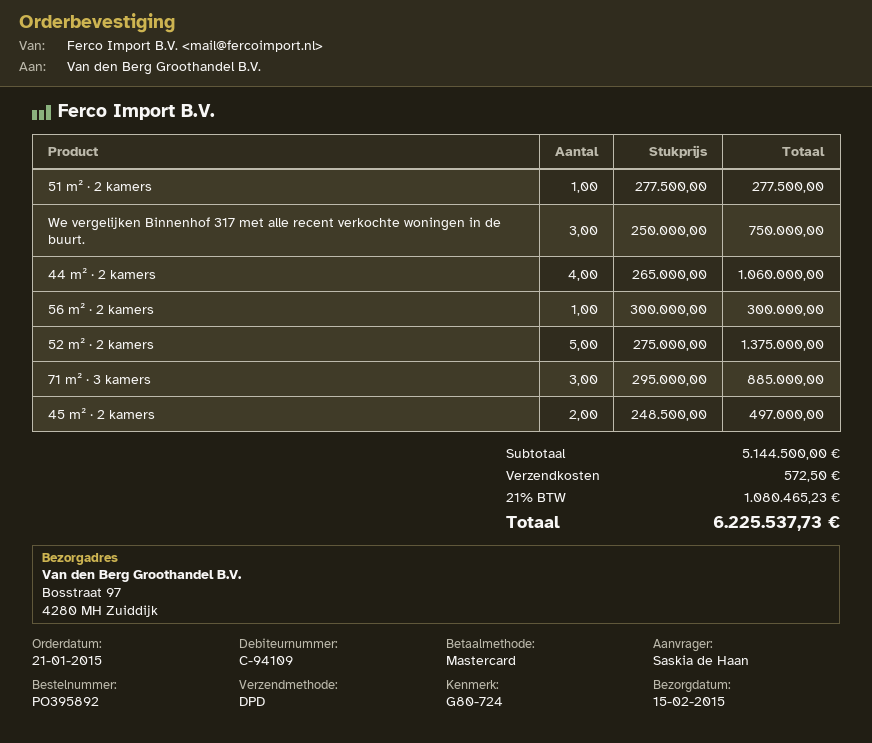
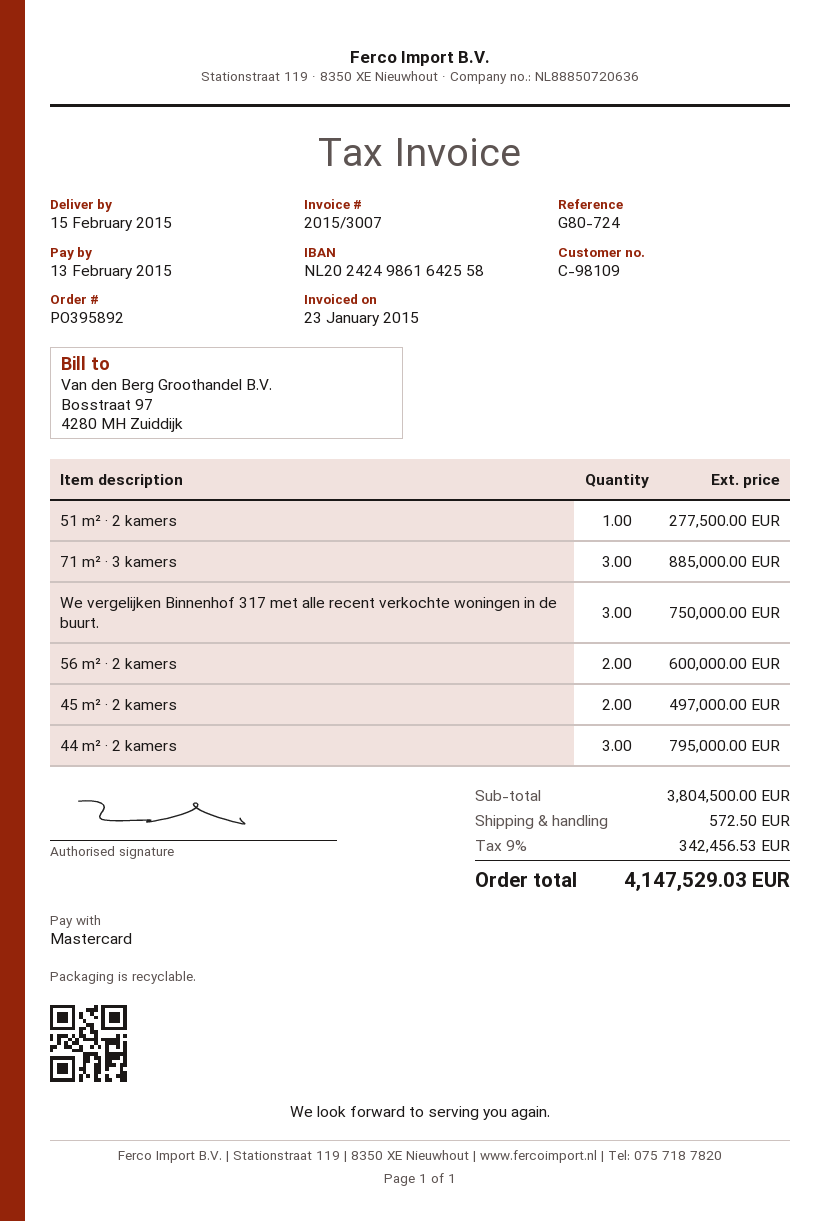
customer number: C-94109 -> C-98109
44 m² · 2 kamers: 4 for 1060000.00 -> 3 for 795000.00
56 m² · 2 kamers: 1 for 300000.00 -> 2 for 600000.00
52 m² · 2 kamers: 5 for 1375000.00 -> none
subtotal: 5144500.00 -> 3804500.00
tax: 21% = 1080465.23 -> 9% = 342456.53
total: 6225537.73 -> 4147529.03

